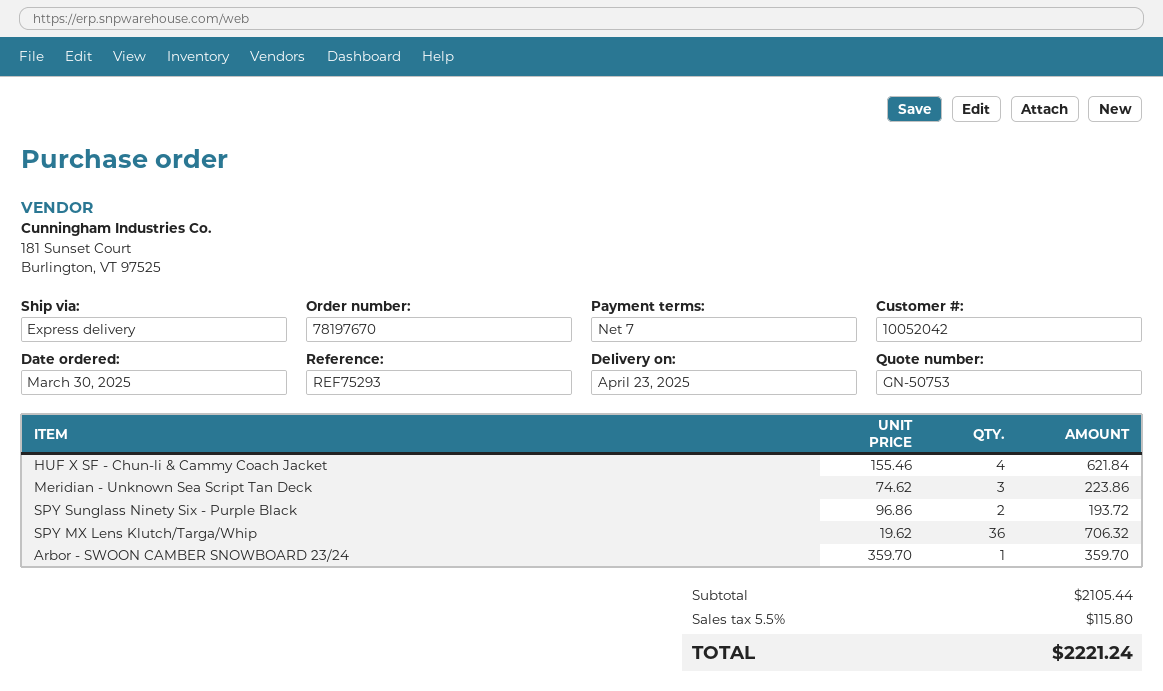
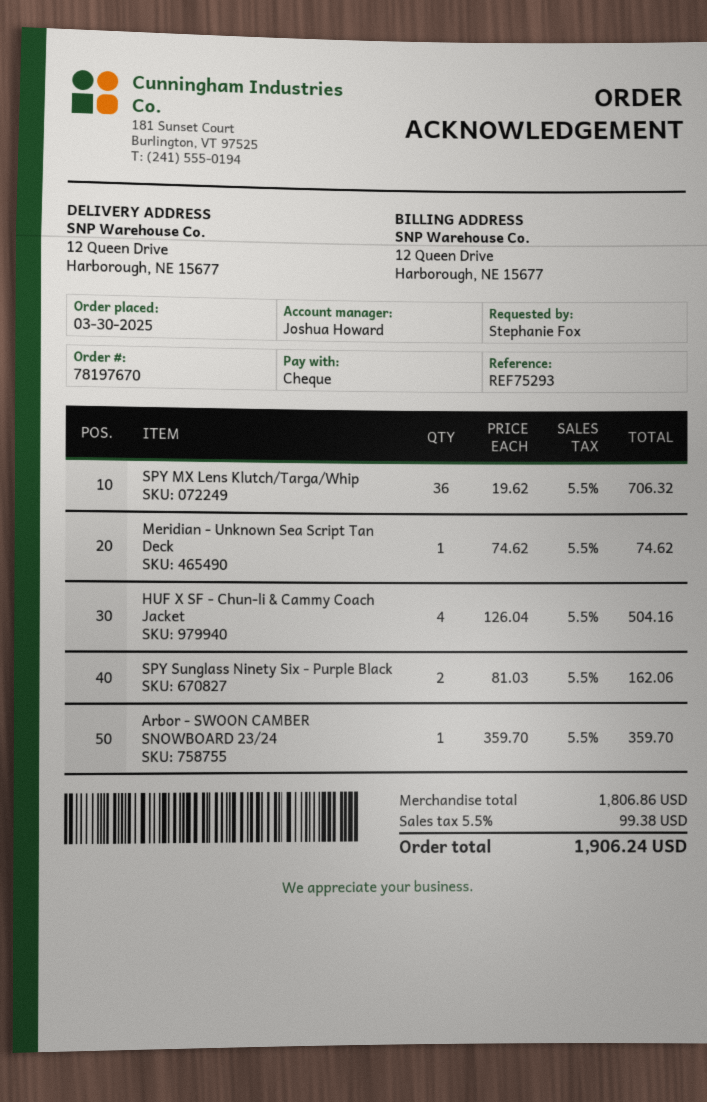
HUF X SF - Chun-li & Cammy Coach Jacket: 4 x 155.46 = 621.84 -> 4 x 126.04 = 504.16
Meridian - Unknown Sea Script Tan Deck: 3 x 74.62 = 223.86 -> 1 x 74.62 = 74.62
SPY Sunglass Ninety Six - Purple Black: 2 x 96.86 = 193.72 -> 2 x 81.03 = 162.06
subtotal: 2105.44 -> 1806.86
tax: 5.5% = 115.80 -> 5.5% = 99.38
total: 2221.24 -> 1906.24

